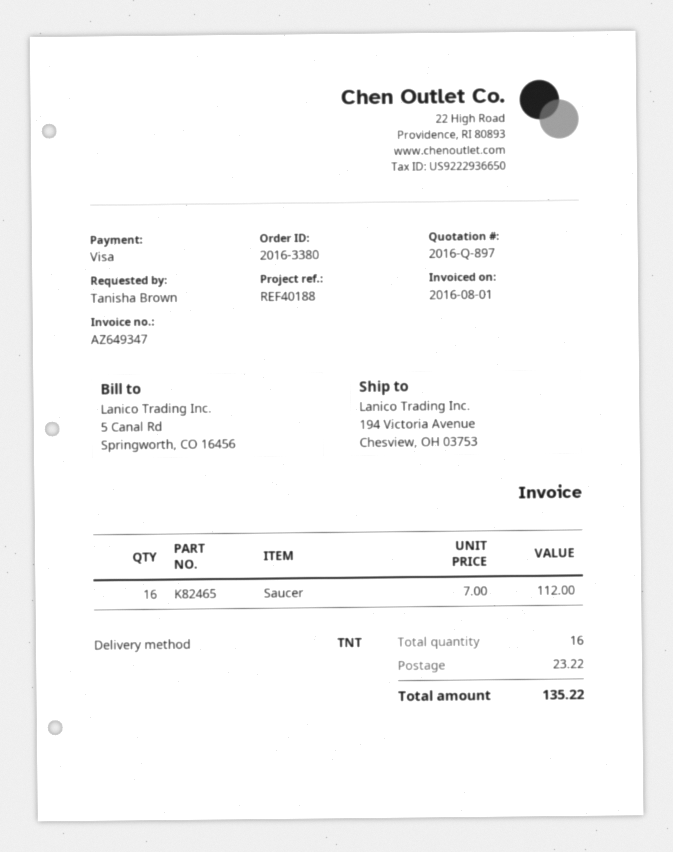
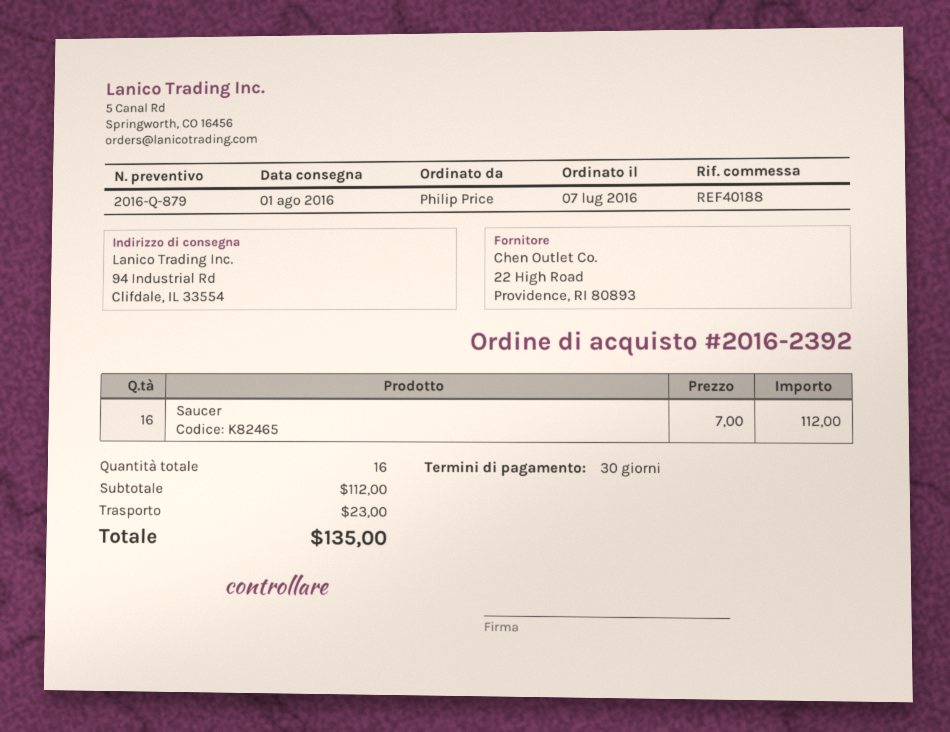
quote number: 2016-Q-897 -> 2016-Q-879
order number: 2016-3380 -> 2016-2392
ordered by: Tanisha Brown -> Philip Price
ship to: 194 Victoria Avenue, Chesview, OH 03753 -> 94 Industrial Rd, Clifdale, IL 33554
shipping: 23.22 -> 23.00
total: 135.22 -> 135.00

